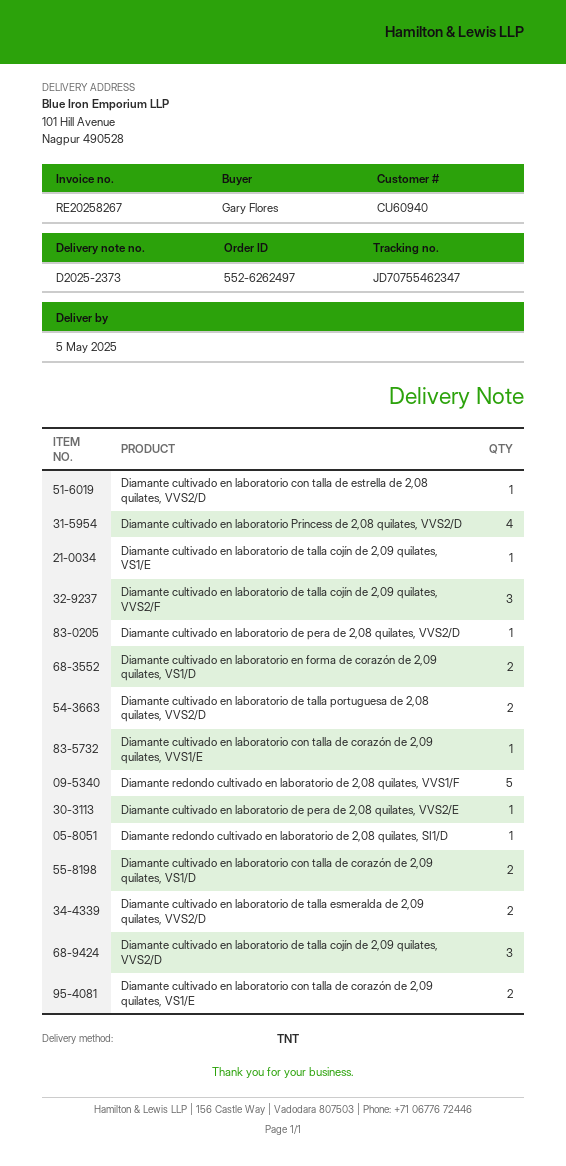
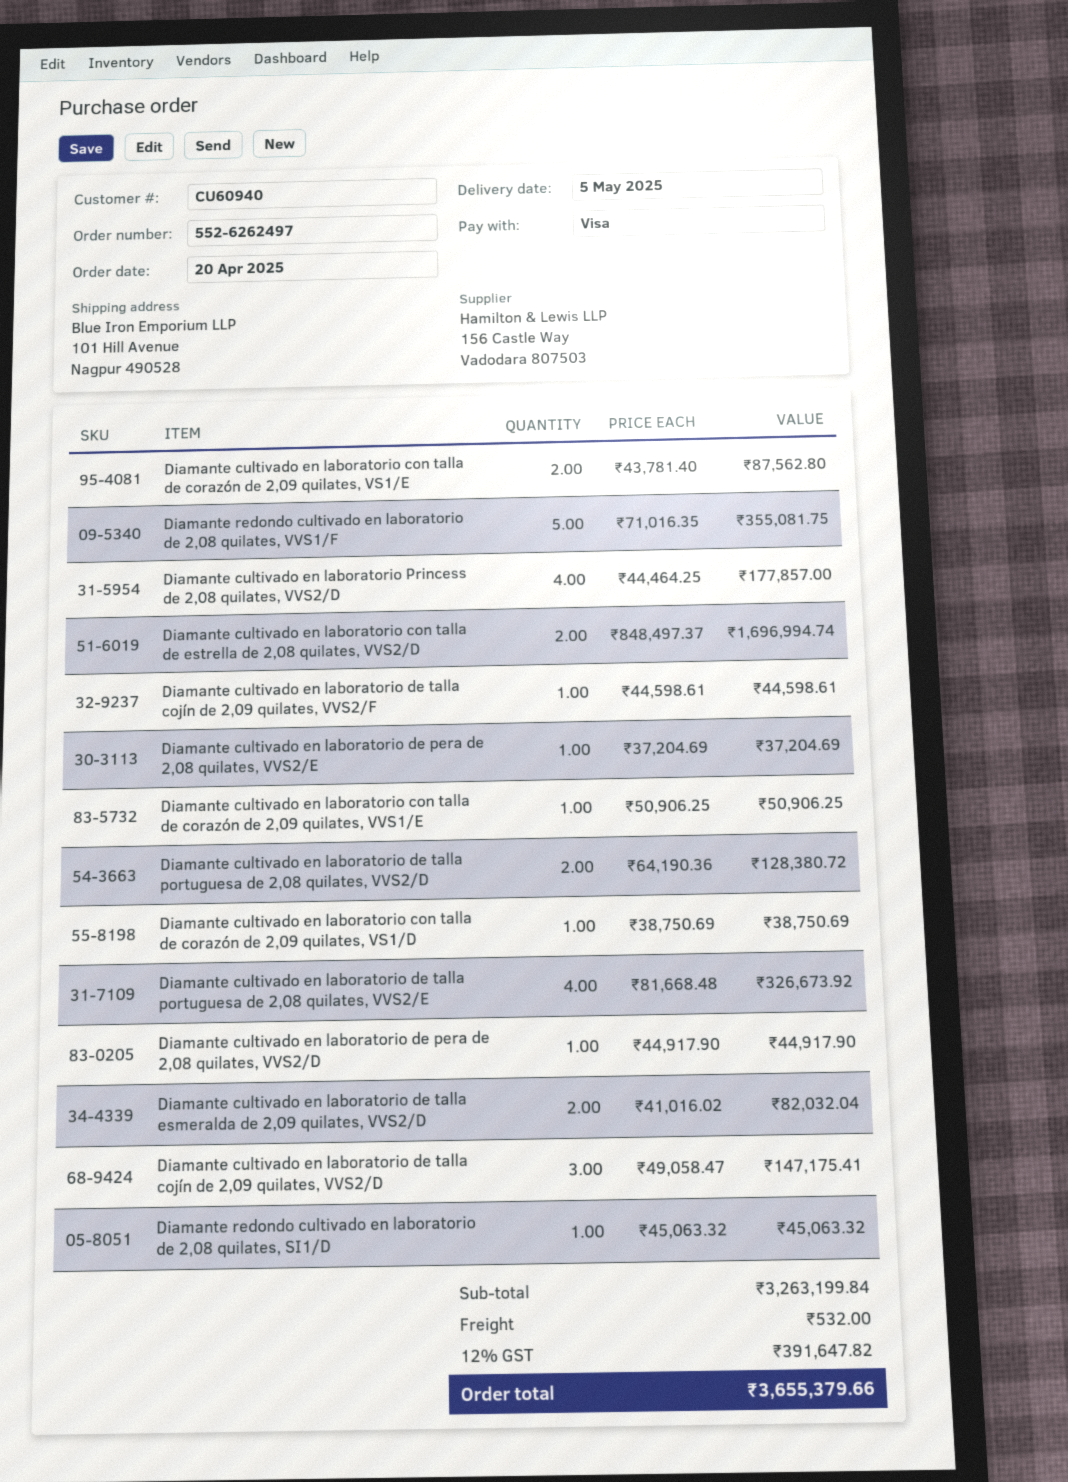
Diamante cultivado en laboratorio con talla de estrella de 2,08 quilates, VVS2/D: 1 -> 2
Diamante cultivado en laboratorio de talla cojín de 2,09 quilates, VS1/E: 1 -> none
Diamante cultivado en laboratorio de talla cojín de 2,09 quilates, VVS2/F: 3 -> 1
Diamante cultivado en laboratorio en forma de corazón de 2,09 quilates, VS1/D: 2 -> none
Diamante cultivado en laboratorio con talla de corazón de 2,09 quilates, VS1/D: 2 -> 1
Diamante cultivado en laboratorio de talla portuguesa de 2,08 quilates, VVS2/E: none -> 4

